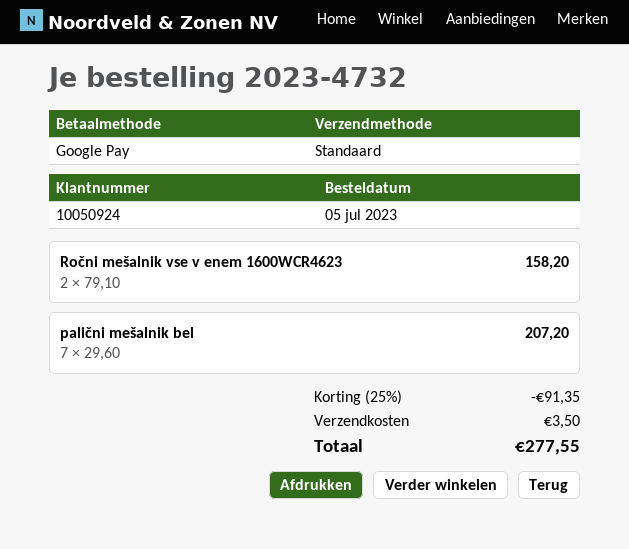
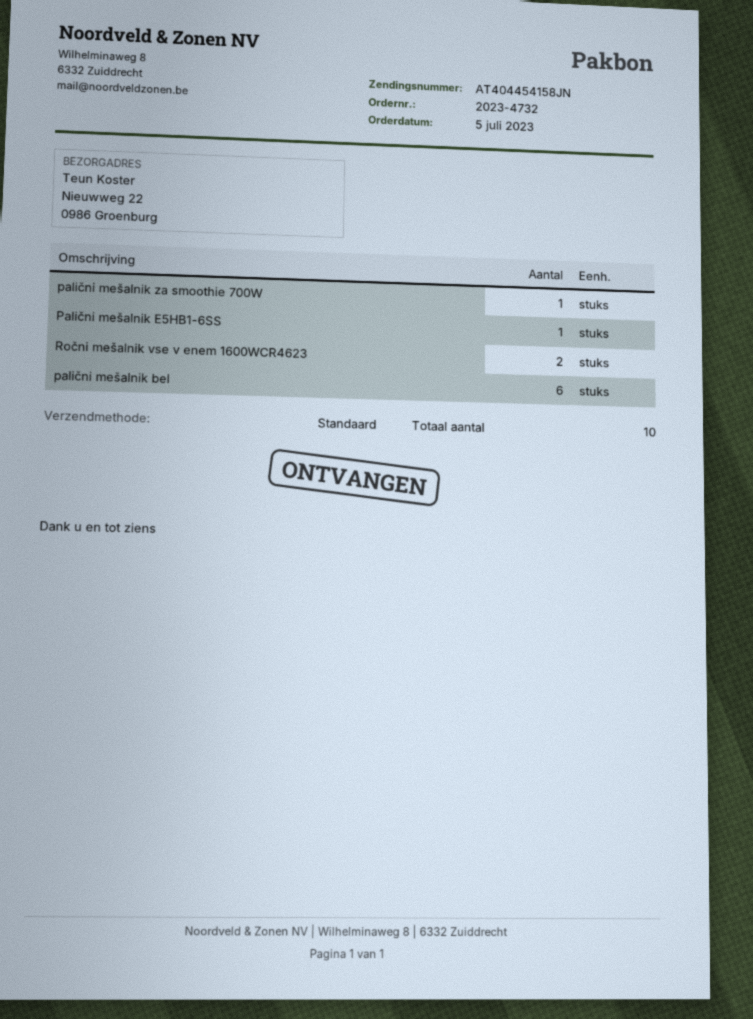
palični mešalnik bel: 7 -> 6
palični mešalnik za smoothie 700W: none -> 1
Palični mešalnik E5HB1-6SS: none -> 1

